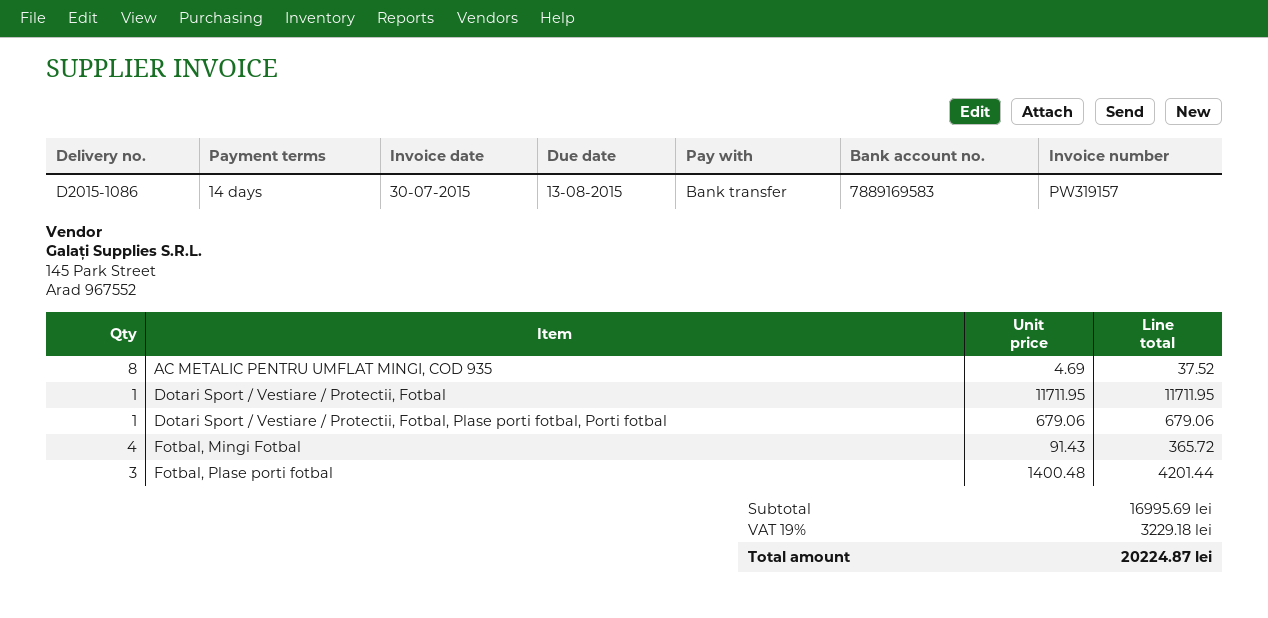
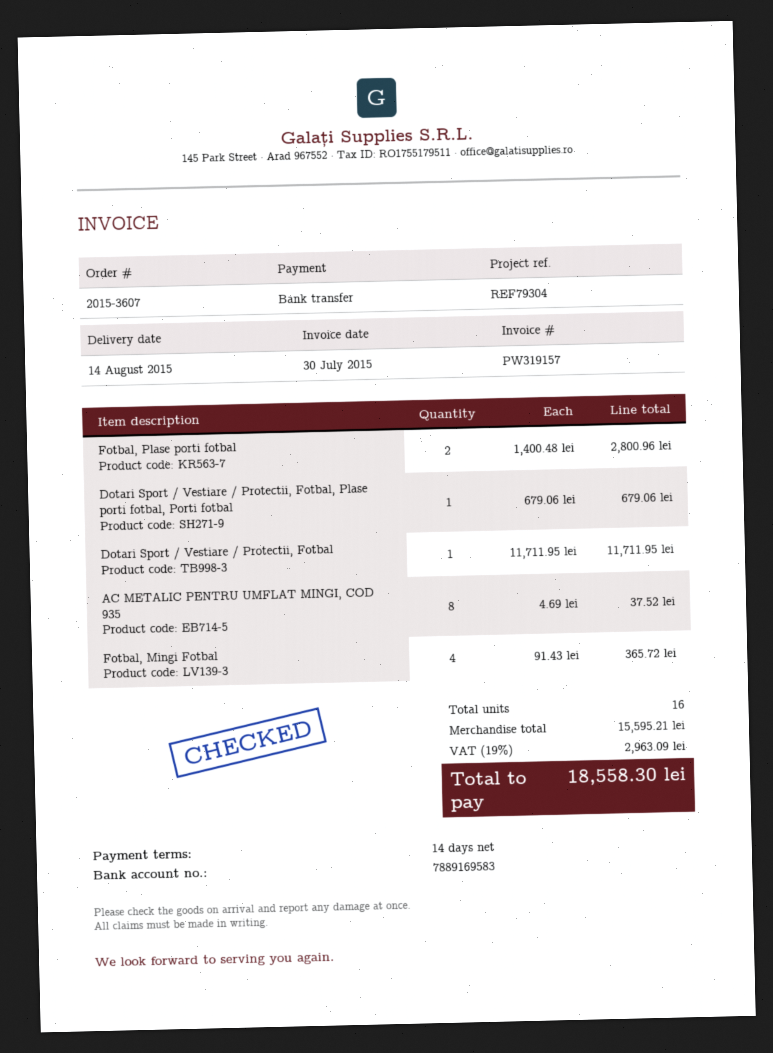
Fotbal, Plase porti fotbal: 3 x 1400.48 = 4201.44 -> 2 x 1400.48 = 2800.96
subtotal: 16995.69 -> 15595.21
tax: 19% = 3229.18 -> 19% = 2963.09
total: 20224.87 -> 18558.30

